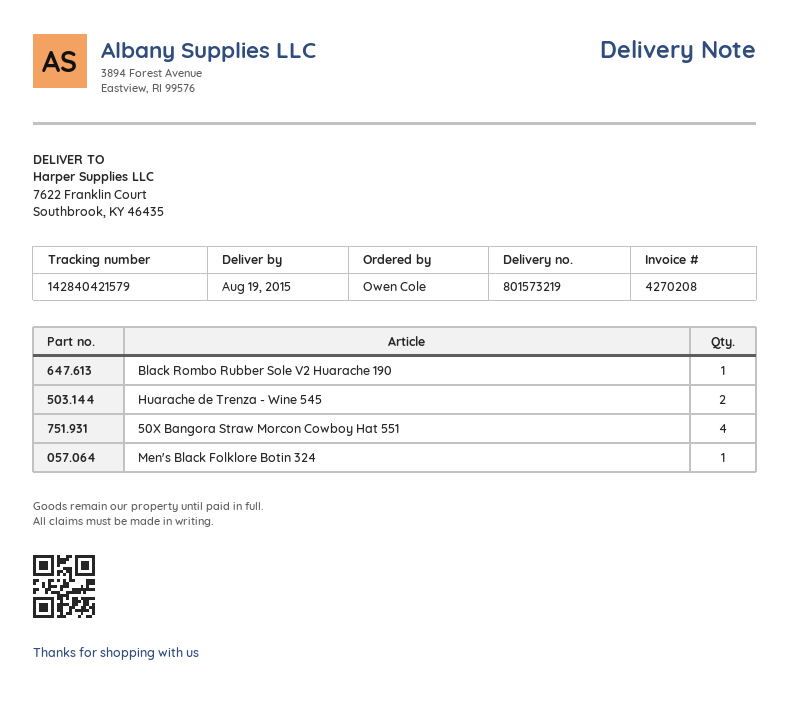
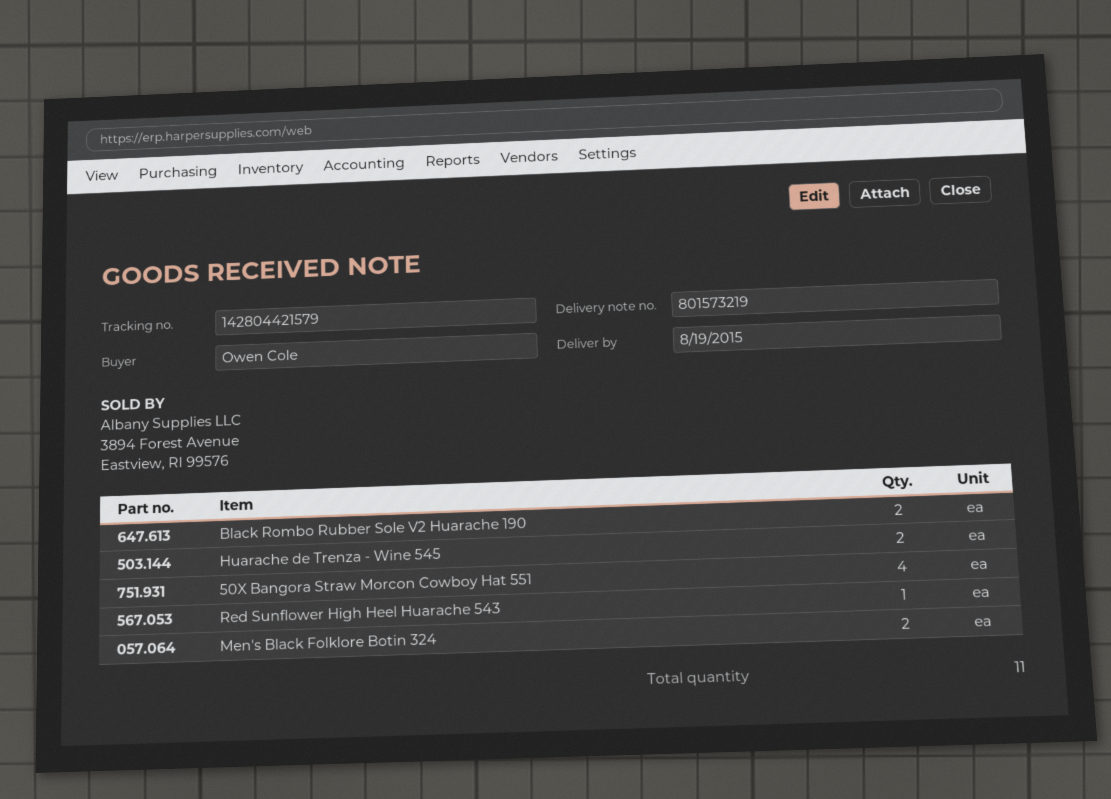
tracking number: 142840421579 -> 142804421579
Black Rombo Rubber Sole V2 Huarache 190: 1 -> 2
Men's Black Folklore Botin 324: 1 -> 2
Red Sunflower High Heel Huarache 543: none -> 1

